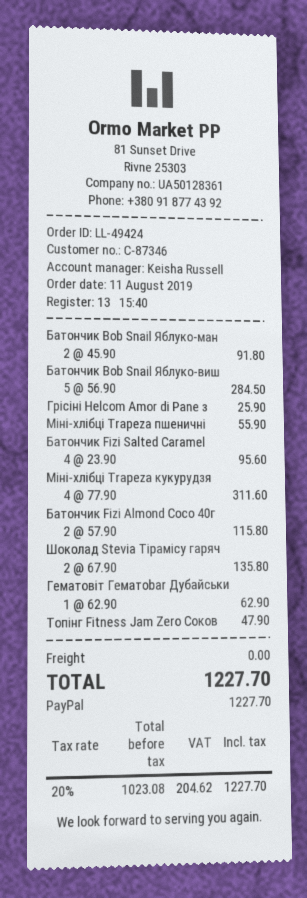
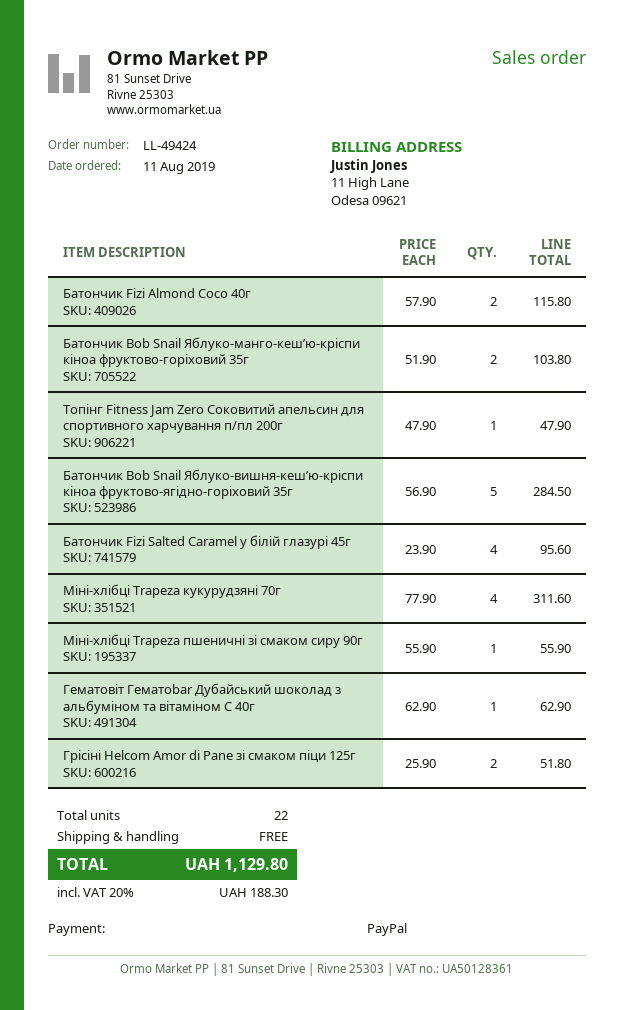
Батончик Bob Snail Яблуко-ман: 2 x 45.90 = 91.80 -> 2 x 51.90 = 103.80
Грісіні Helcom Amor di Pane з: 1 x 25.90 = 25.90 -> 2 x 25.90 = 51.80
Шоколад Stevia Тірамісу гаряч: 2 x 67.90 = 135.80 -> none
tax: 20% = 204.62 -> 20% = 188.30
total: 1227.70 -> 1129.80

